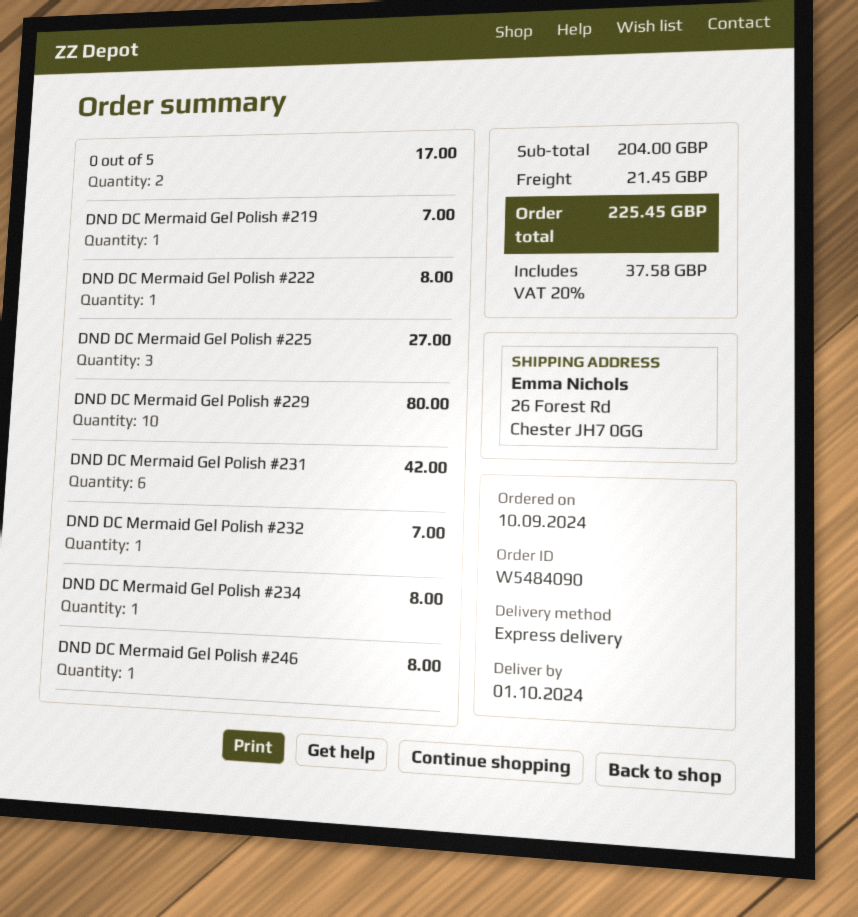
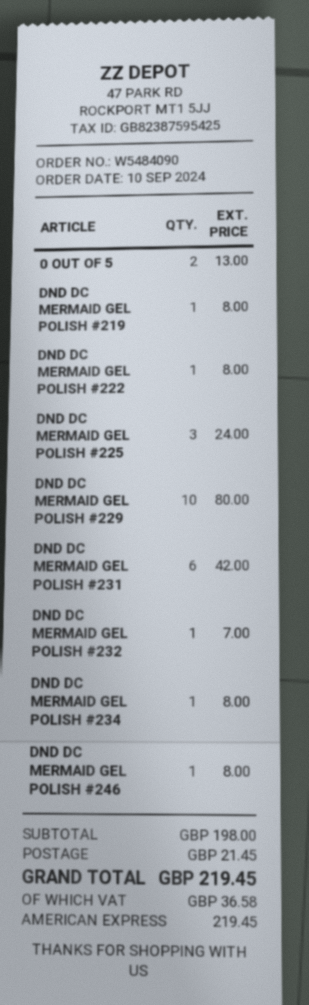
0 out of 5: 2 for 17.00 -> 2 for 13.00
DND DC Mermaid Gel Polish #219: 1 for 7.00 -> 1 for 8.00
DND DC Mermaid Gel Polish #225: 3 for 27.00 -> 3 for 24.00
subtotal: 204.00 -> 198.00
tax: 37.58 -> 36.58
total: 225.45 -> 219.45

